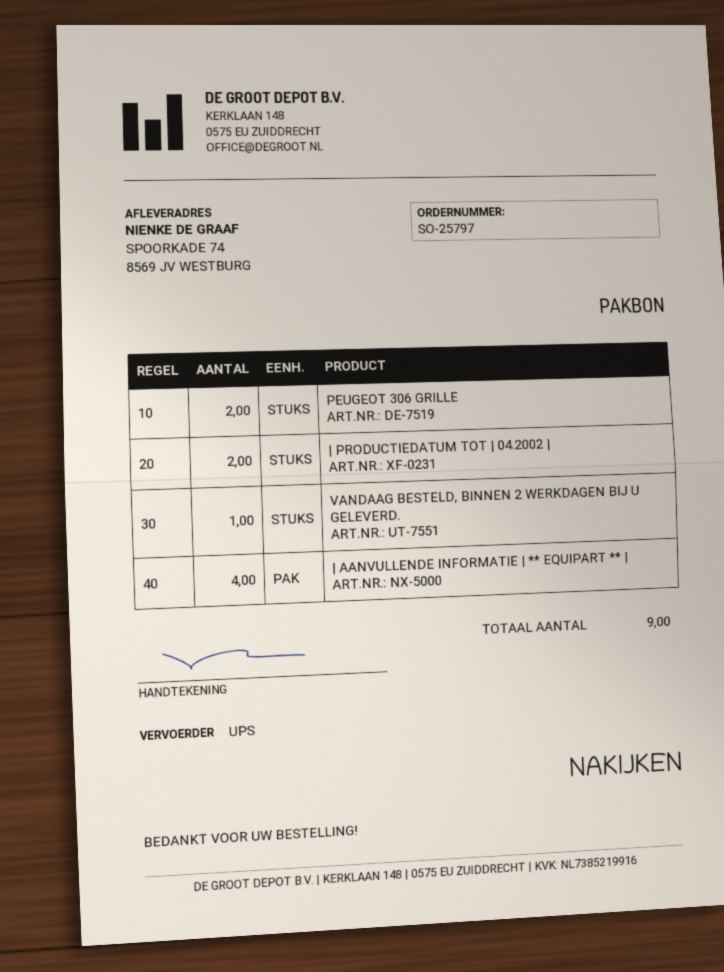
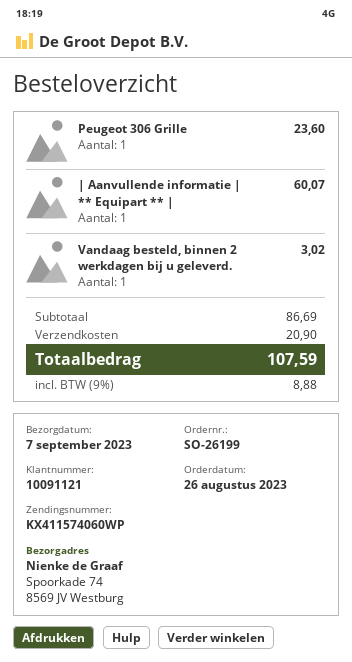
order number: SO-25797 -> SO-26199
PEUGEOT 306 GRILLE: 2 -> 1
| PRODUCTIEDATUM TOT | 04.2002 |: 2 -> none
| AANVULLENDE INFORMATIE | ** EQUIPART ** |: 4 -> 1

